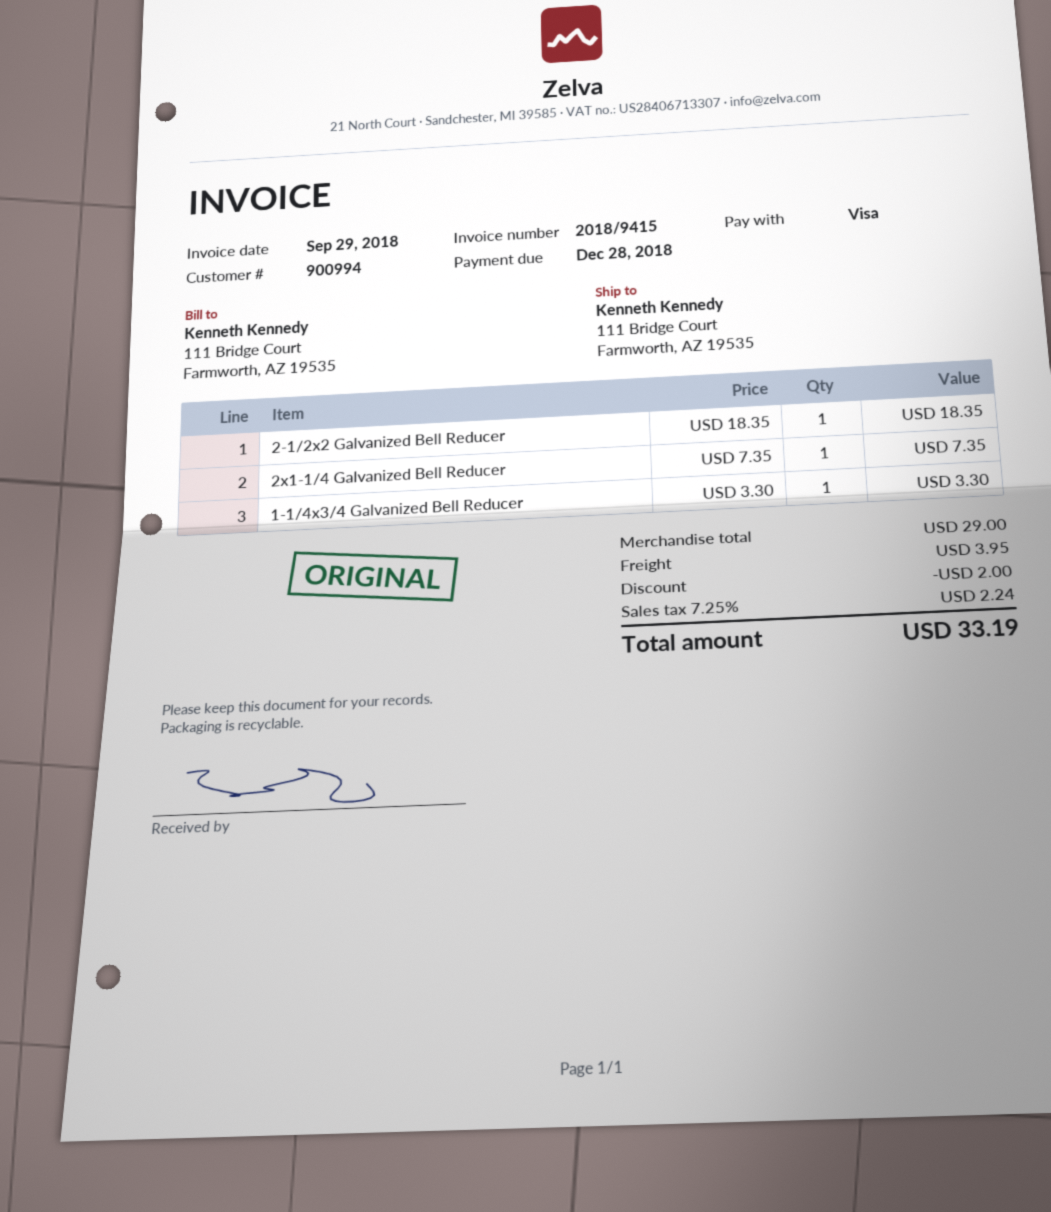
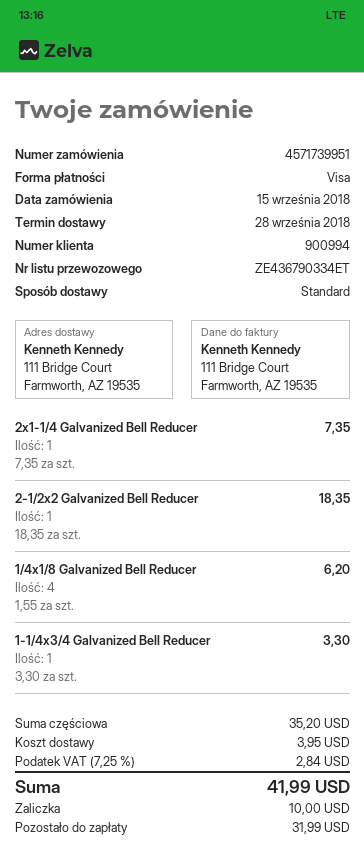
1/4x1/8 Galvanized Bell Reducer: none -> 4 x 1.55 = 6.20
subtotal: 29.00 -> 35.20
discount: 2.00 -> none
tax: 7.25% = 2.24 -> 7.25% = 2.84
total: 33.19 -> 41.99

